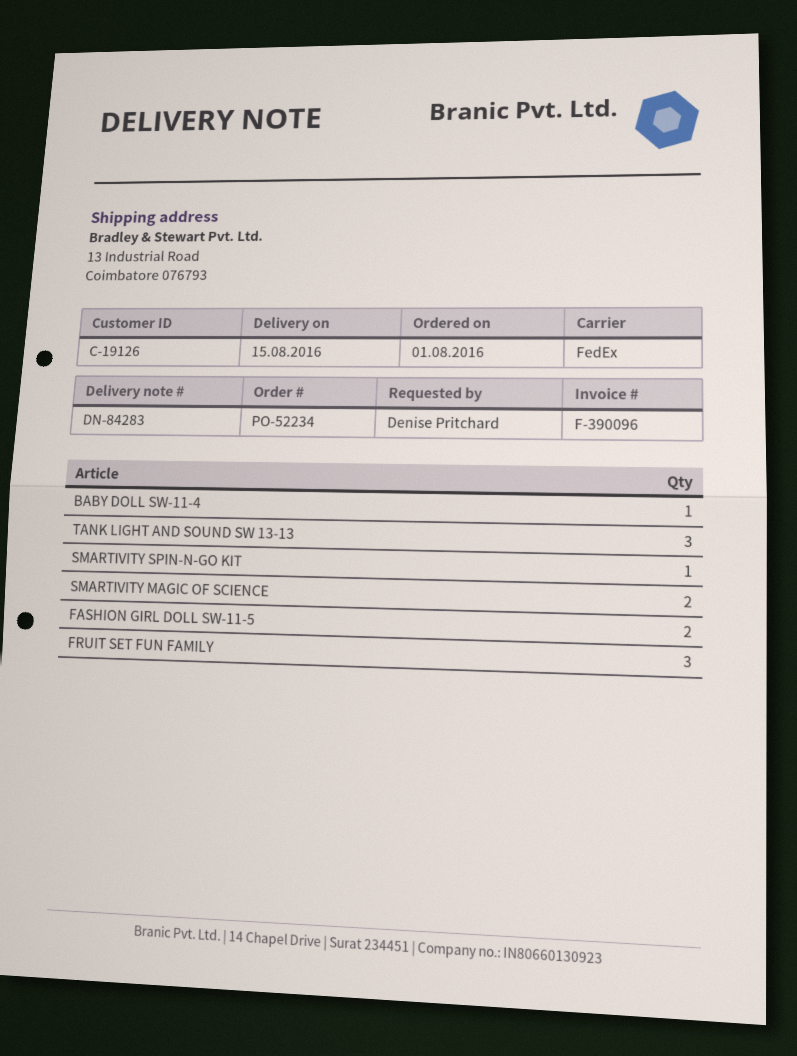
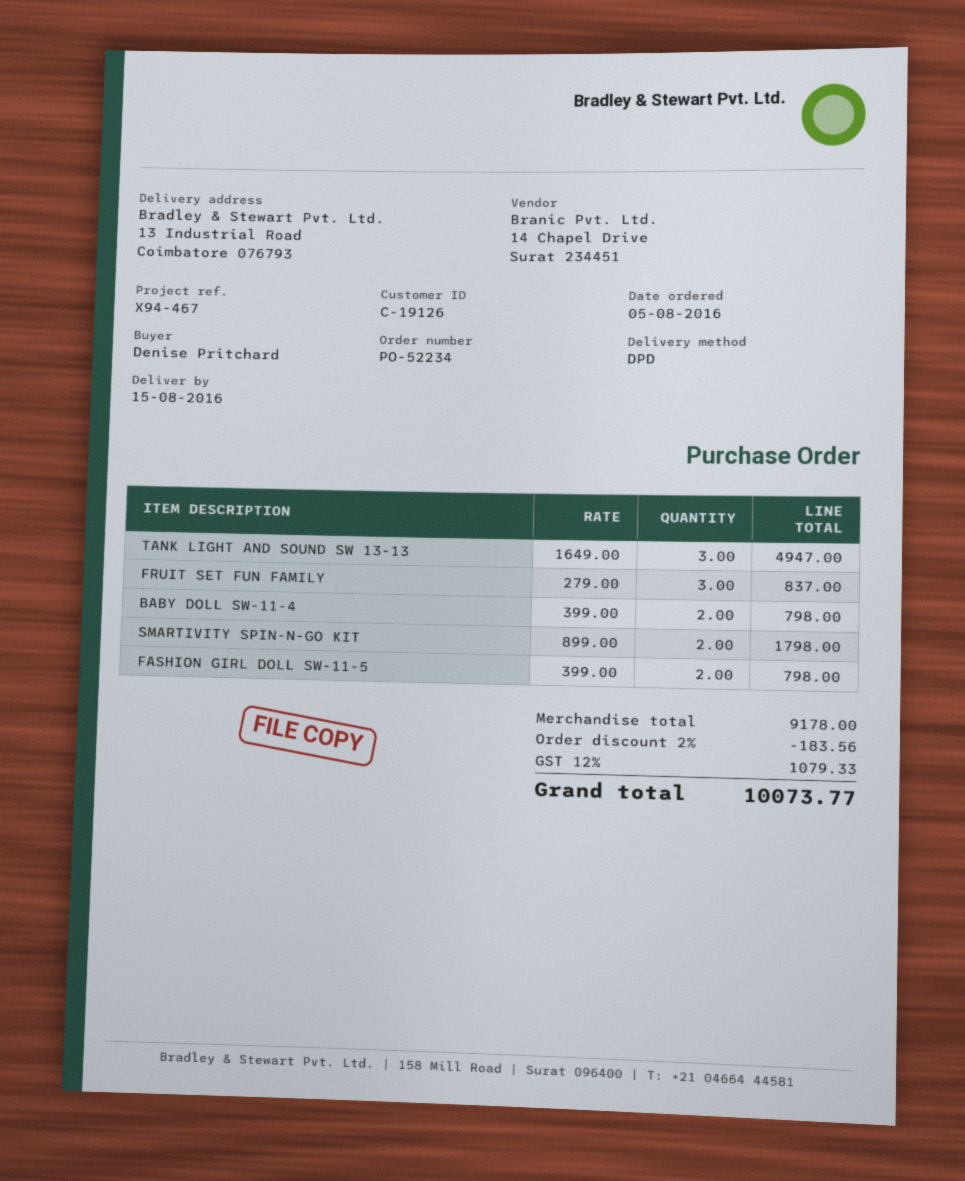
order date: 2016-08-01 -> 2016-08-05
shipping method: FedEx -> DPD
BABY DOLL SW-11-4: 1 -> 2
SMARTIVITY SPIN-N-GO KIT: 1 -> 2
SMARTIVITY MAGIC OF SCIENCE: 2 -> none

